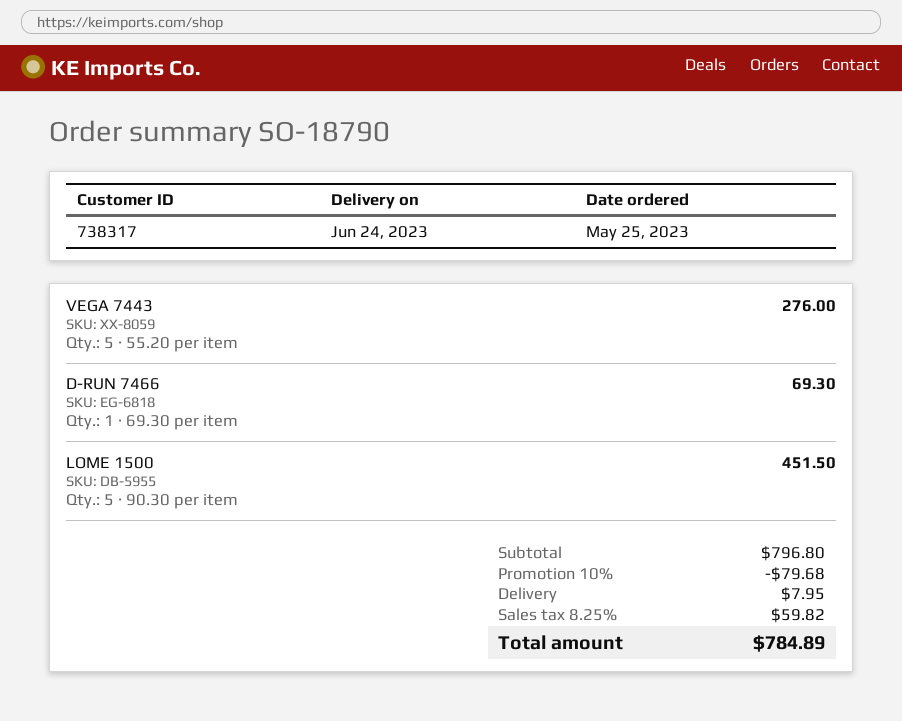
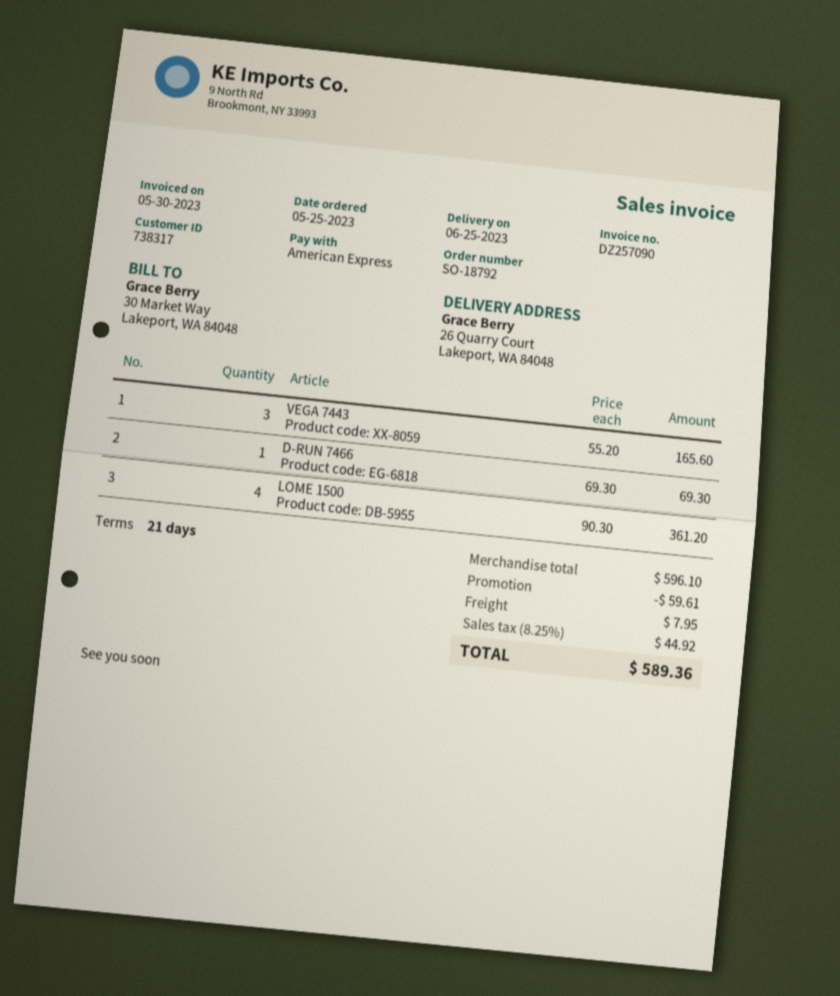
order number: SO-18790 -> SO-18792
delivery date: 2023-06-24 -> 2023-06-25
VEGA 7443: 5 x 55.20 = 276.00 -> 3 x 55.20 = 165.60
LOME 1500: 5 x 90.30 = 451.50 -> 4 x 90.30 = 361.20
subtotal: 796.80 -> 596.10
discount: 79.68 -> 59.61
tax: 8.25% = 59.82 -> 8.25% = 44.92
total: 784.89 -> 589.36

